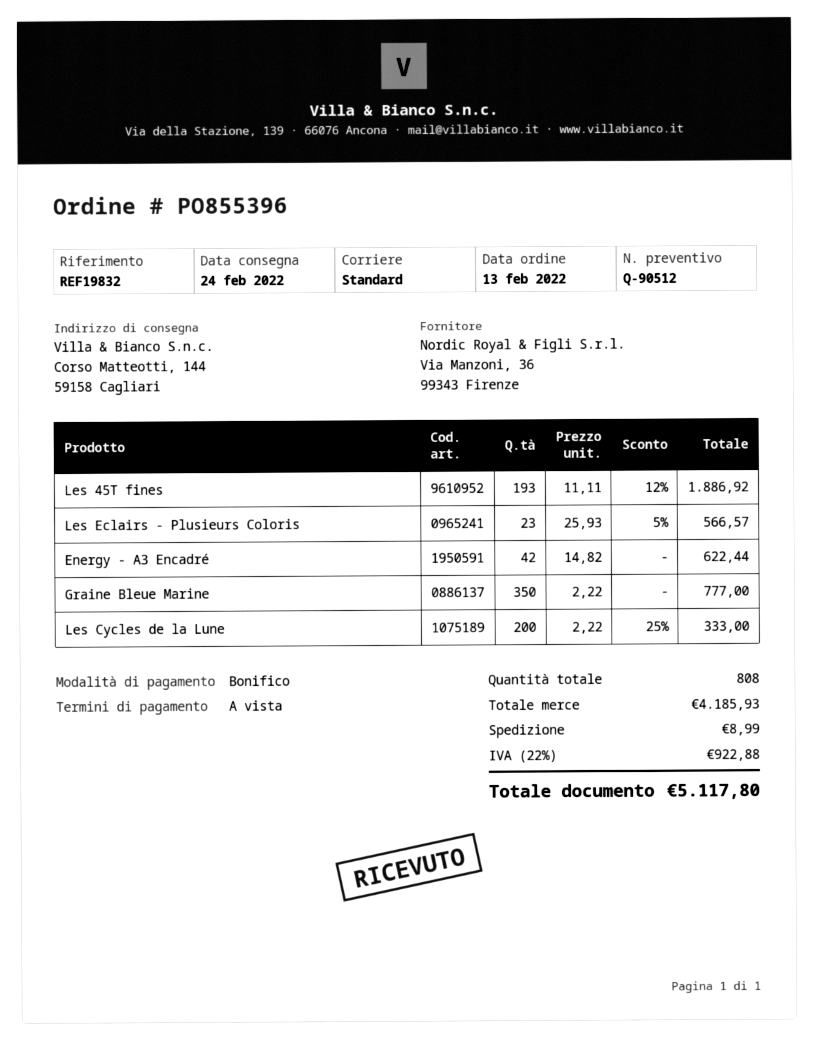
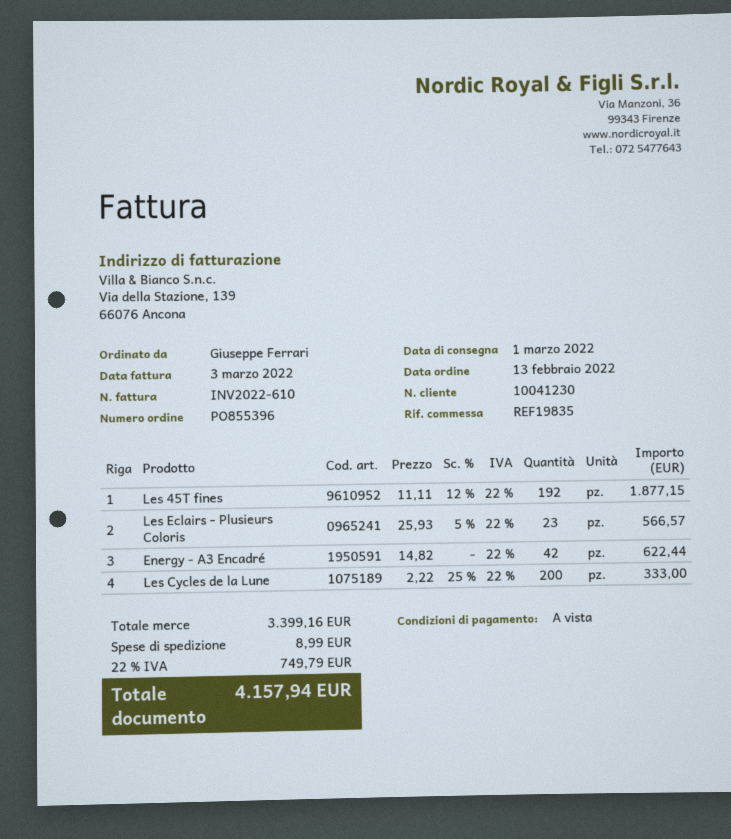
delivery date: 2022-02-24 -> 2022-03-01
reference: REF19832 -> REF19835
Les 45T fines: 193 x 11.11 - 12% = 1886.92 -> 192 x 11.11 - 12% = 1877.15
Graine Bleue Marine: 350 x 2.22 = 777.00 -> none
subtotal: 4185.93 -> 3399.16
tax: 22% = 922.88 -> 22% = 749.79
total: 5117.80 -> 4157.94

